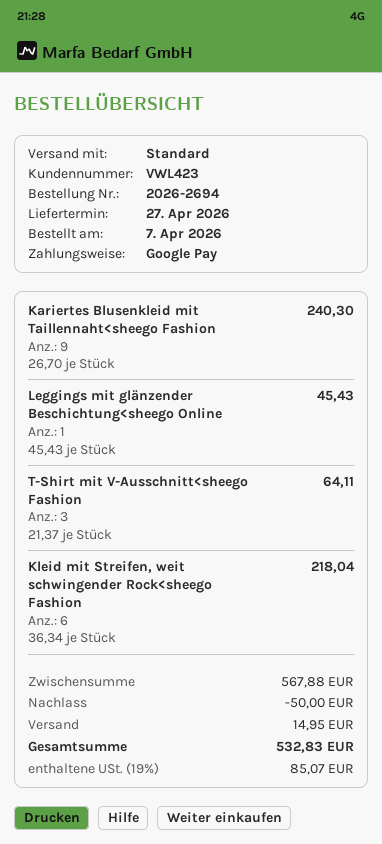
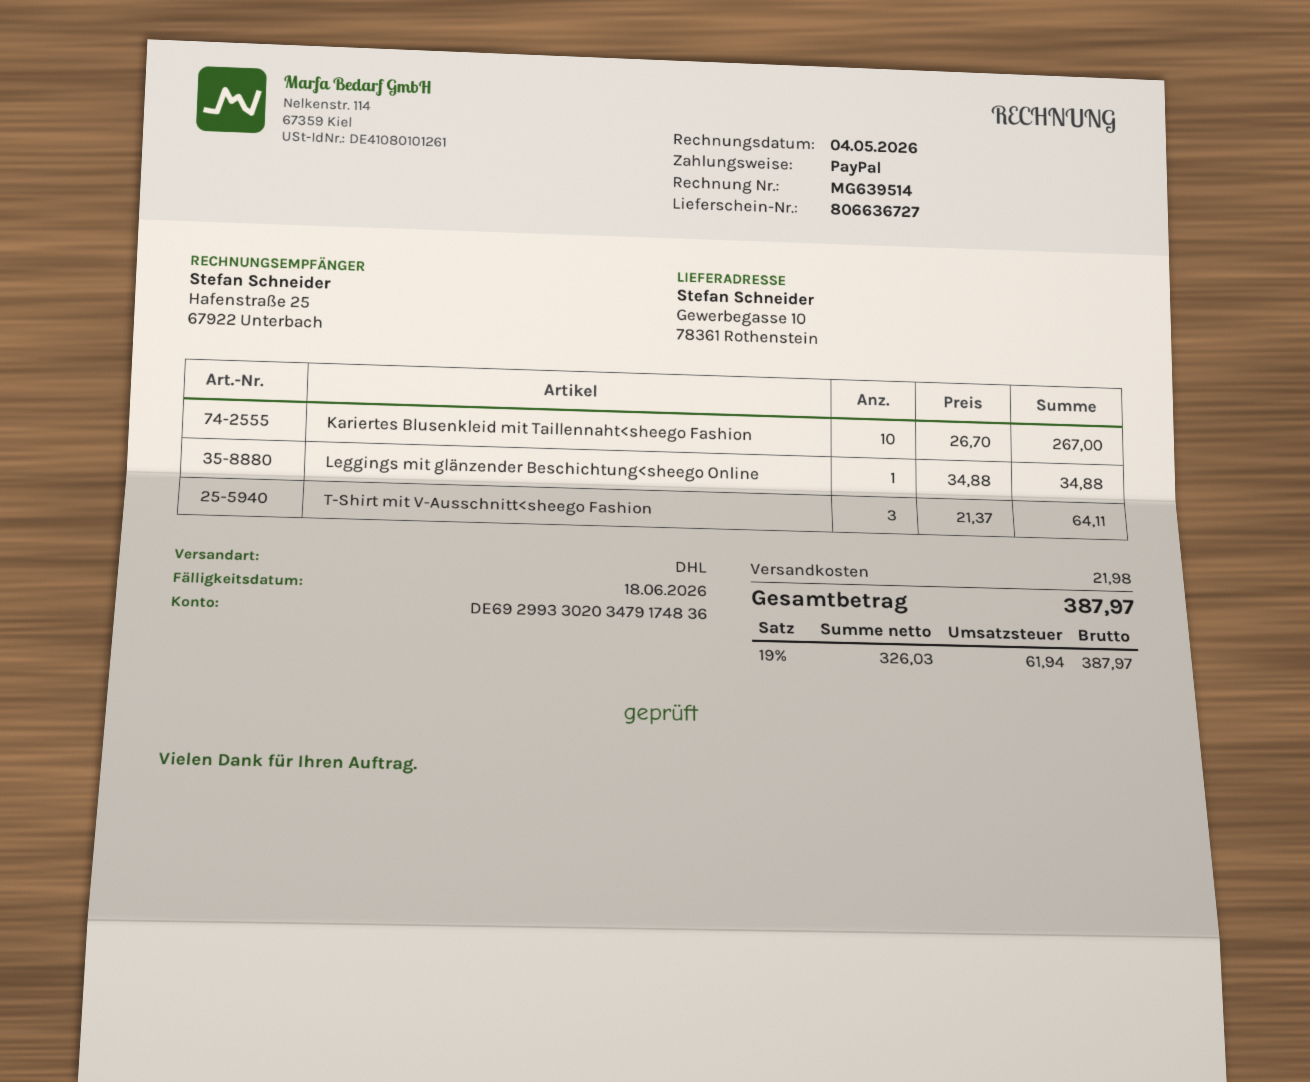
payment method: Google Pay -> PayPal
shipping method: standard -> DHL
Kariertes Blusenkleid mit Taillennaht<sheego Fashion: 9 x 26.70 = 240.30 -> 10 x 26.70 = 267.00
Leggings mit glänzender Beschichtung<sheego Online: 1 x 45.43 = 45.43 -> 1 x 34.88 = 34.88
Kleid mit Streifen, weit schwingender Rock<sheego Fashion: 6 x 36.34 = 218.04 -> none
discount: 50.00 -> none
shipping: 14.95 -> 21.98
tax: 19% = 85.07 -> 19% = 61.94
total: 532.83 -> 387.97

